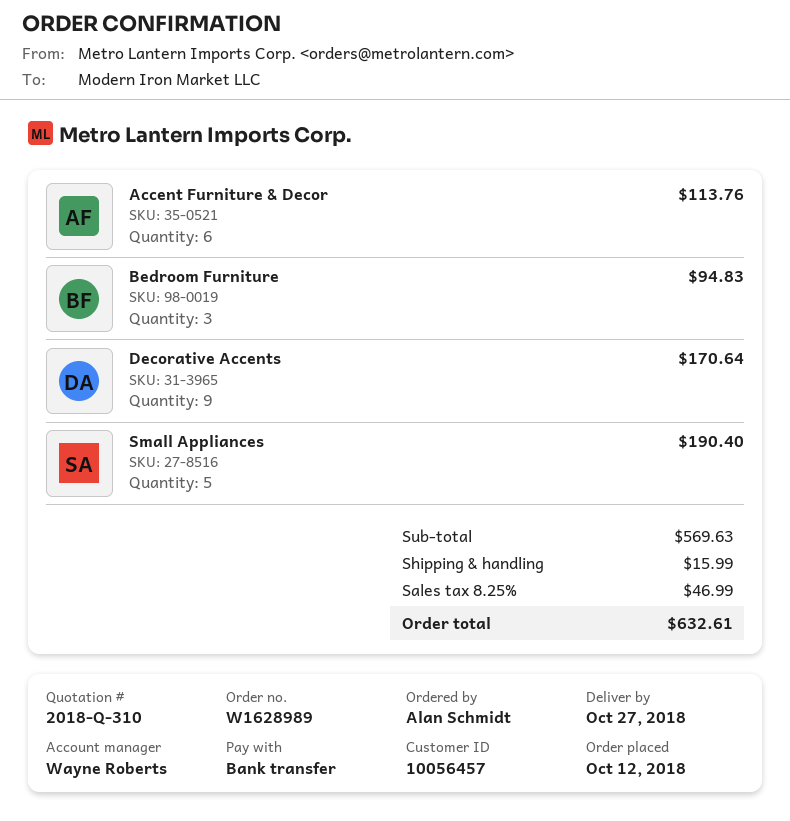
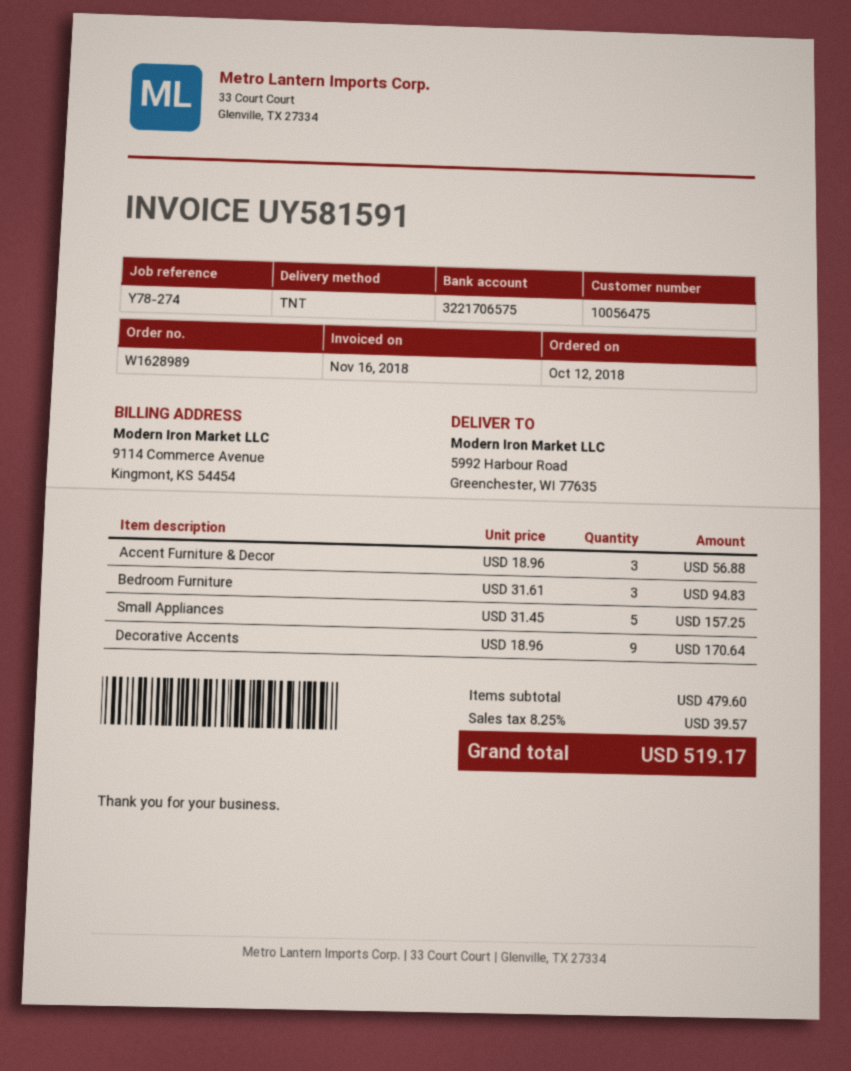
customer number: 10056457 -> 10056475
Accent Furniture & Decor: 6 for 113.76 -> 3 for 56.88
Small Appliances: 5 for 190.40 -> 5 for 157.25
subtotal: 569.63 -> 479.60
shipping: 15.99 -> none
tax: 8.25% = 46.99 -> 8.25% = 39.57
total: 632.61 -> 519.17

